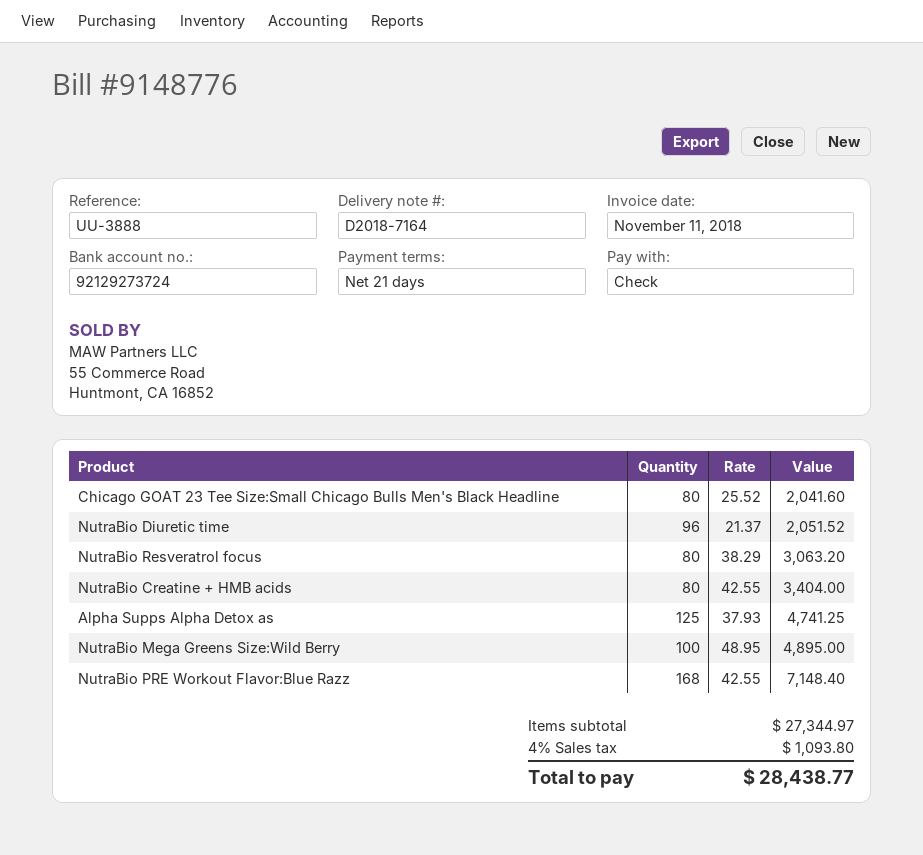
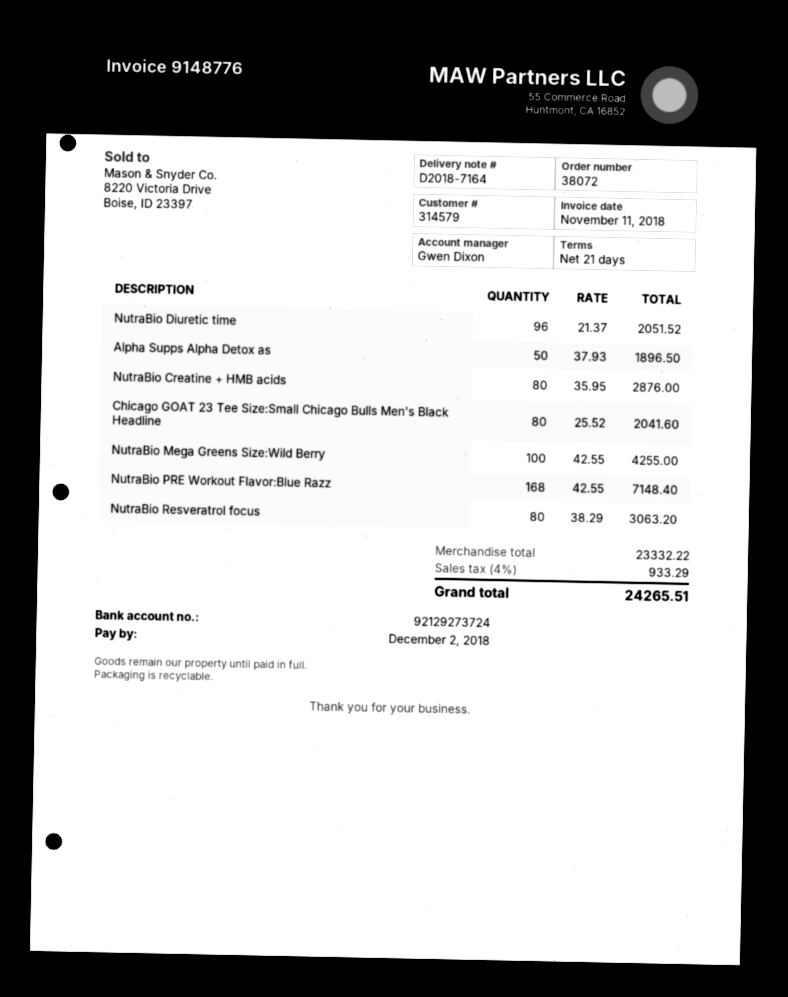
NutraBio Creatine + HMB acids: 80 x 42.55 = 3404.00 -> 80 x 35.95 = 2876.00
Alpha Supps Alpha Detox as: 125 x 37.93 = 4741.25 -> 50 x 37.93 = 1896.50
NutraBio Mega Greens Size:Wild Berry: 100 x 48.95 = 4895.00 -> 100 x 42.55 = 4255.00
subtotal: 27344.97 -> 23332.22
tax: 4% = 1093.80 -> 4% = 933.29
total: 28438.77 -> 24265.51

